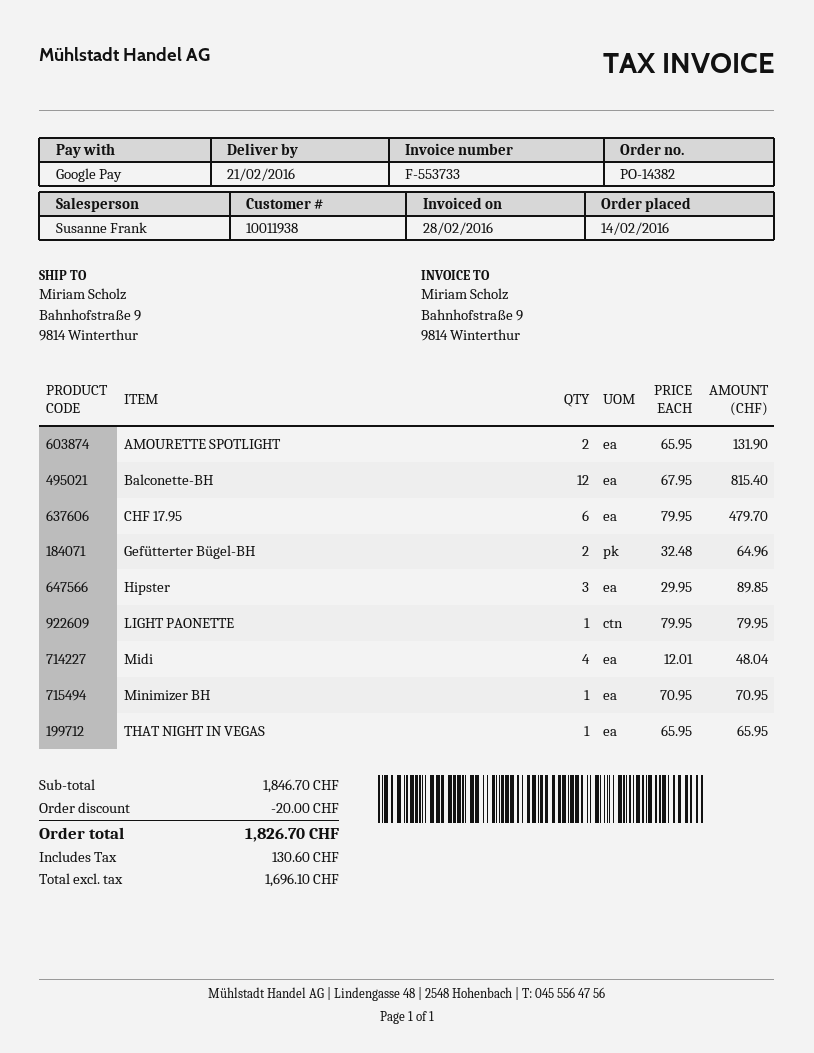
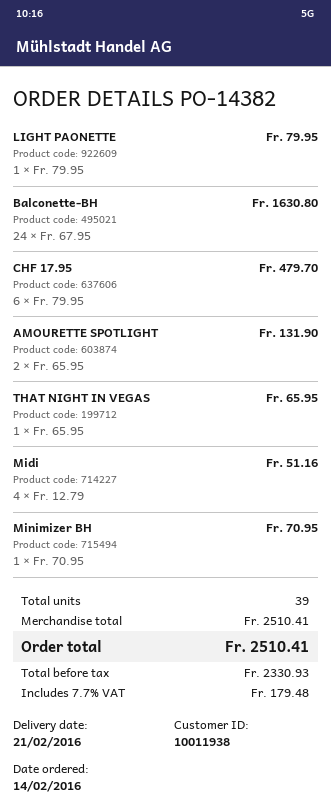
Balconette-BH: 12 x 67.95 = 815.40 -> 24 x 67.95 = 1630.80
Gefütterter Bügel-BH: 2 x 32.48 = 64.96 -> none
Hipster: 3 x 29.95 = 89.85 -> none
Midi: 4 x 12.01 = 48.04 -> 4 x 12.79 = 51.16
subtotal: 1846.70 -> 2510.41
discount: 20.00 -> none
net: 1696.10 -> 2330.93
tax: 130.60 -> 179.48
total: 1826.70 -> 2510.41

